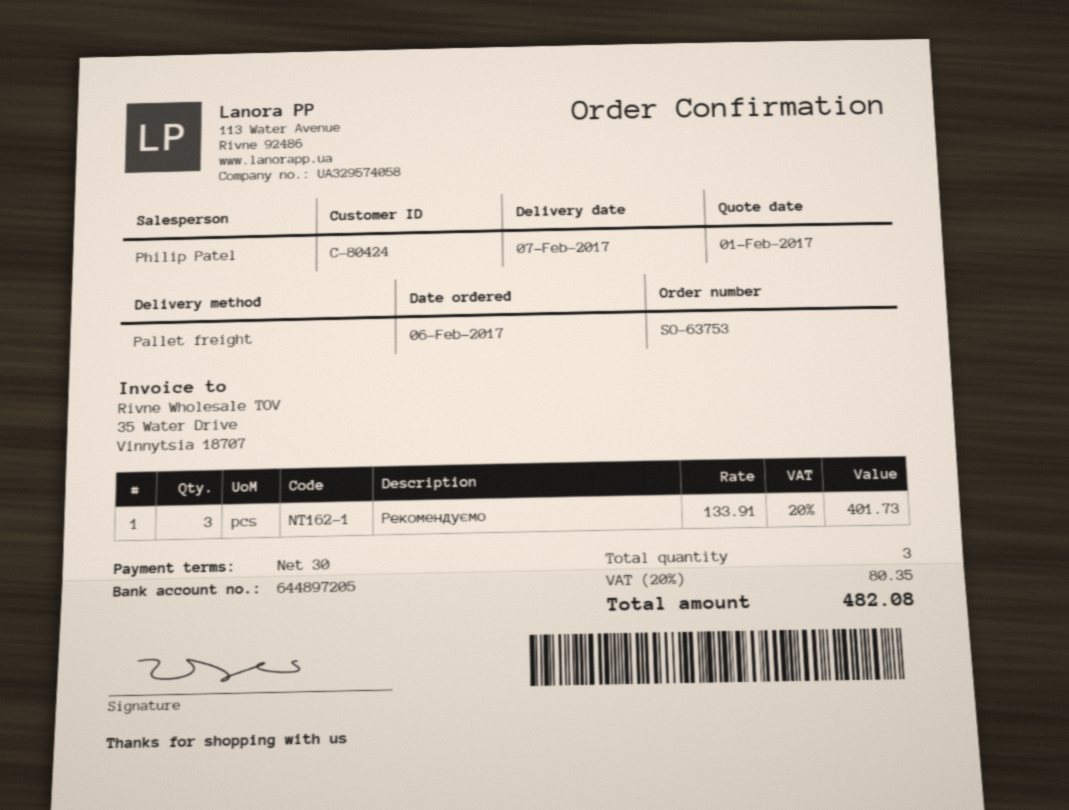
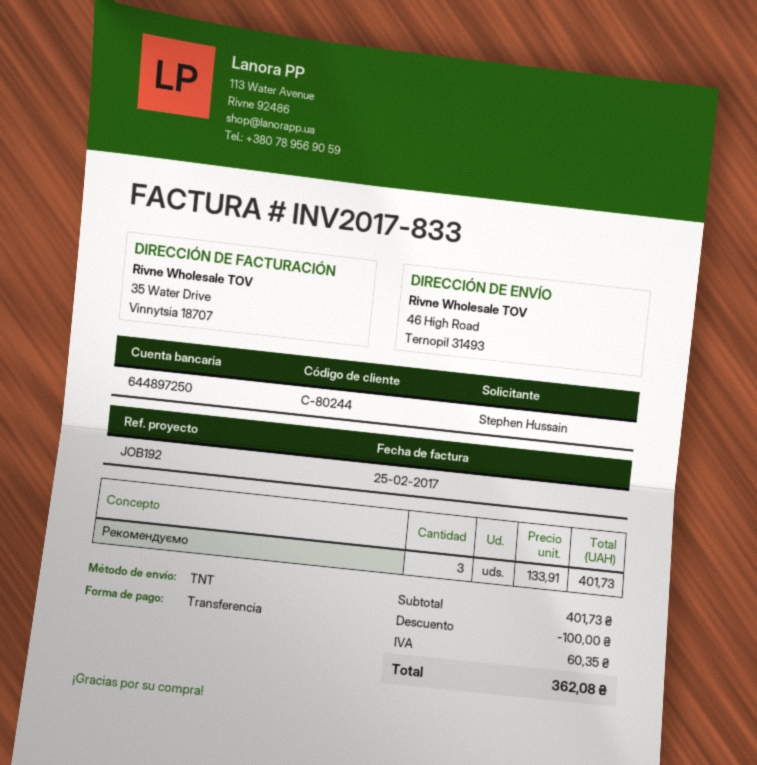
customer number: C-80424 -> C-80244
bank account: 644897205 -> 644897250
shipping method: pallet freight -> TNT
discount: none -> 100.00
tax: 80.35 -> 60.35
total: 482.08 -> 362.08

